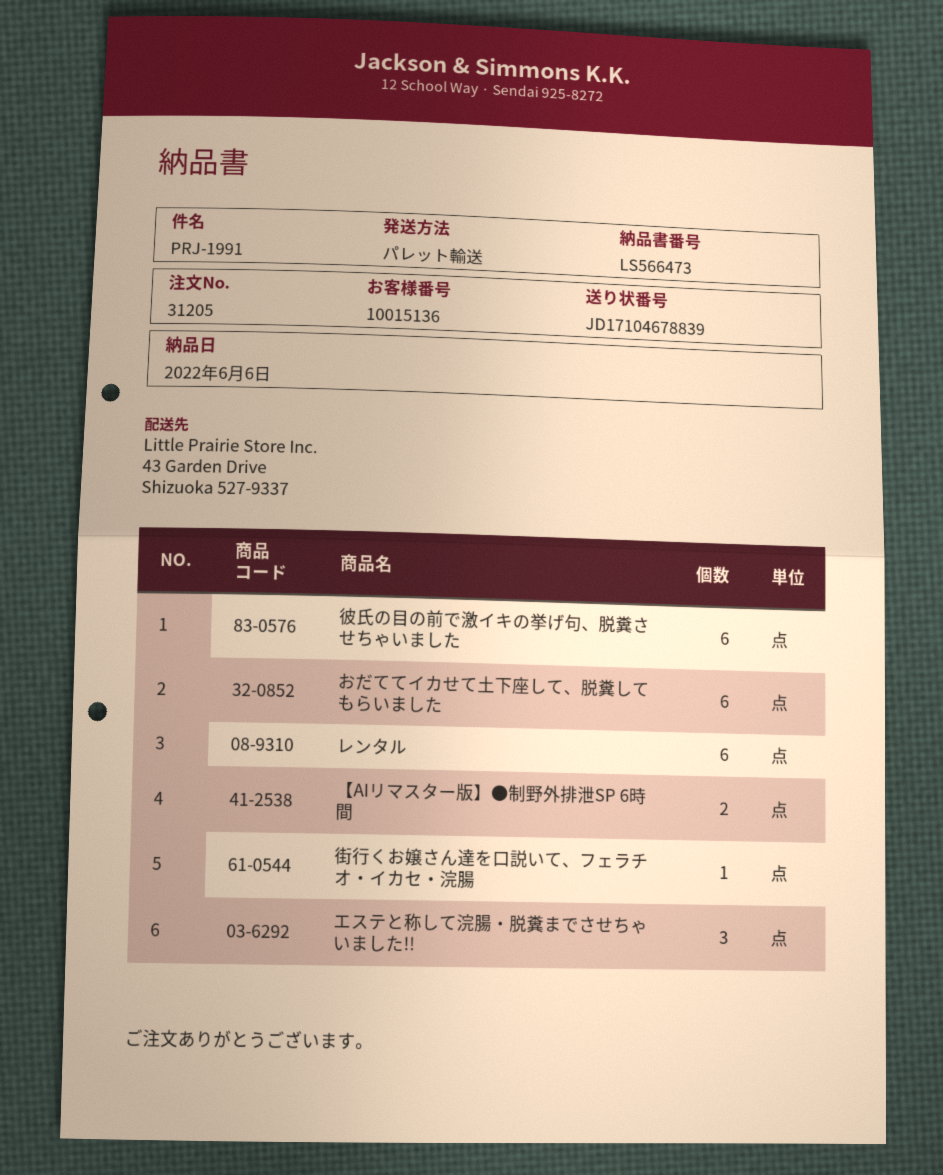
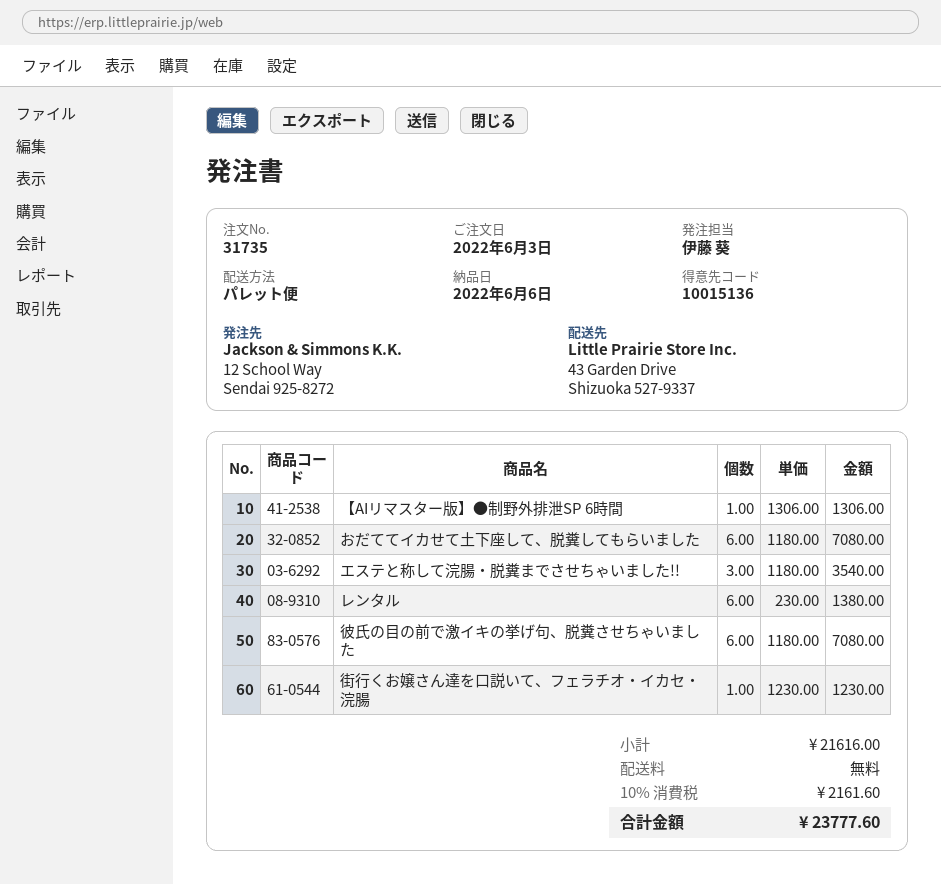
order number: 31205 -> 31735
【AIリマスター版】●制野外排泄SP 6時間: 2 -> 1

